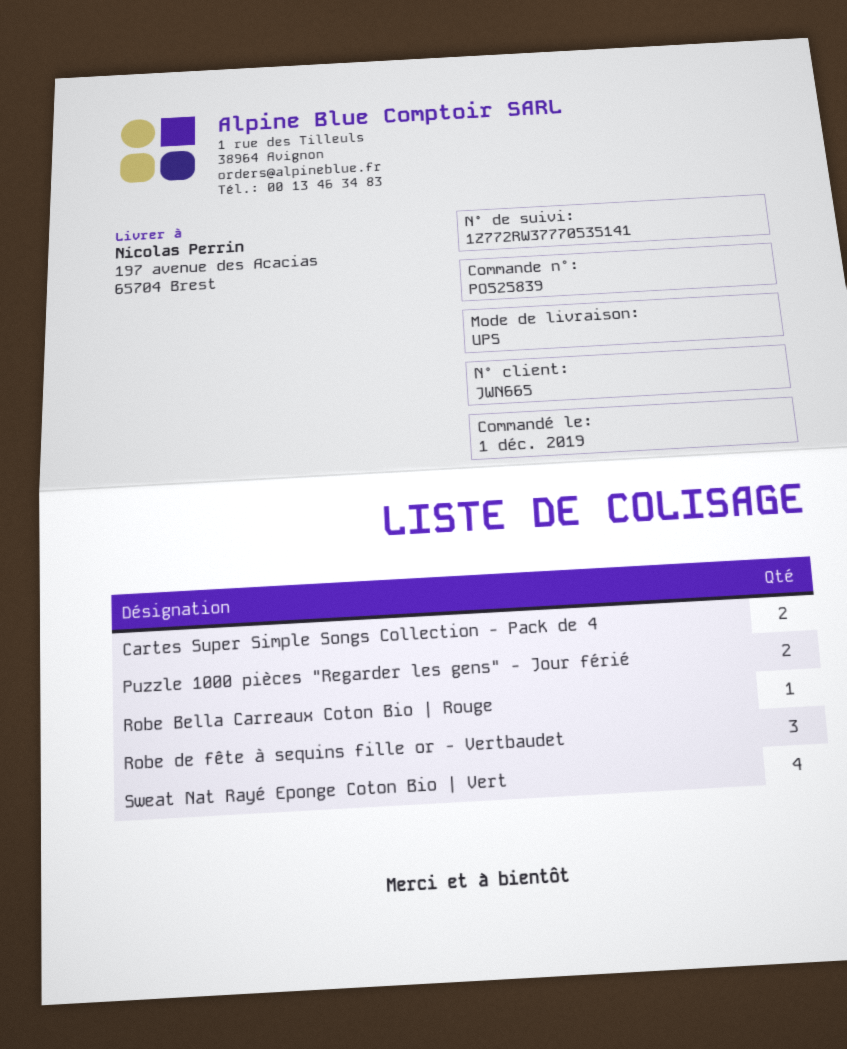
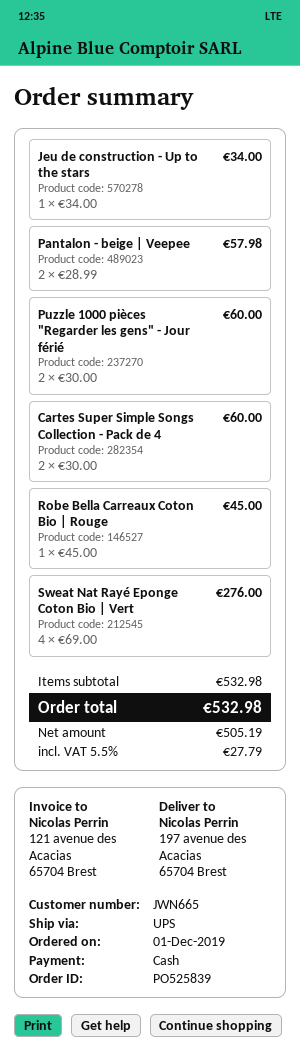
Robe de fête à sequins fille or - Vertbaudet: 3 -> none
Jeu de construction - Up to the stars: none -> 1
Pantalon - beige | Veepee: none -> 2

